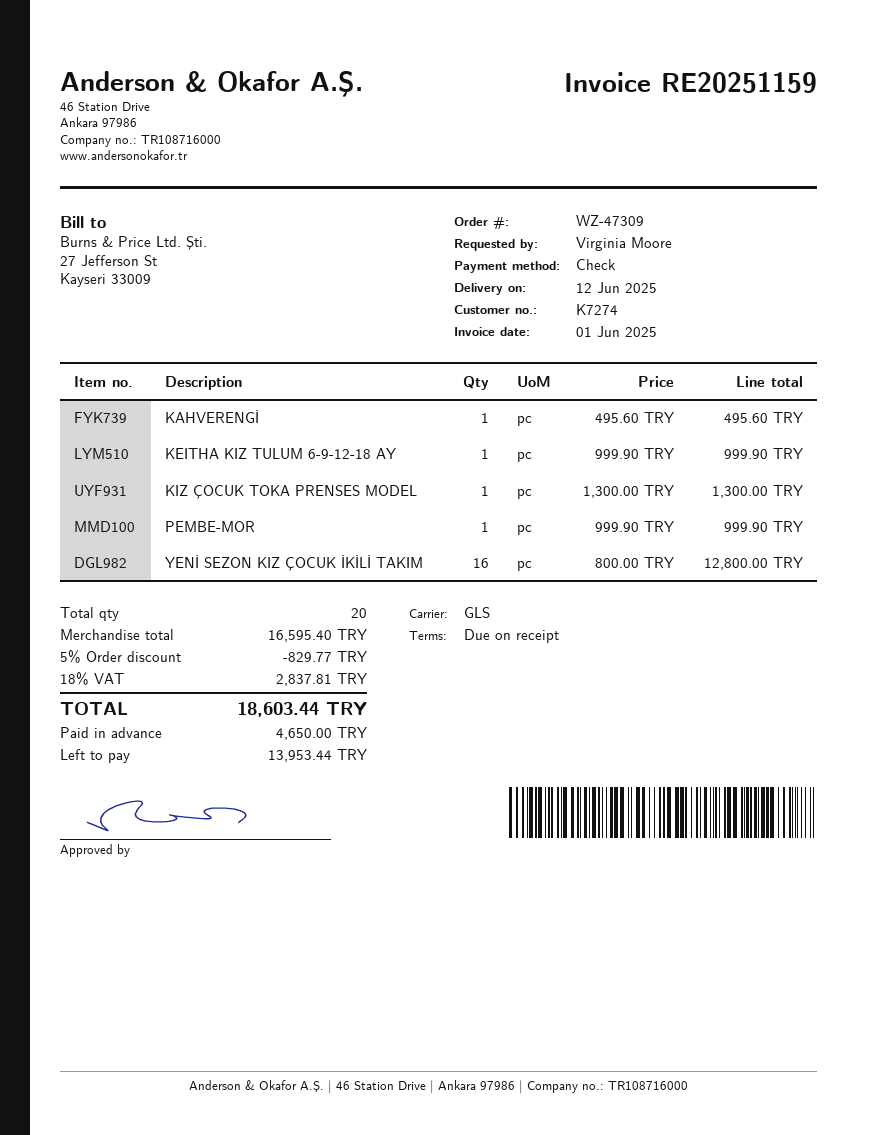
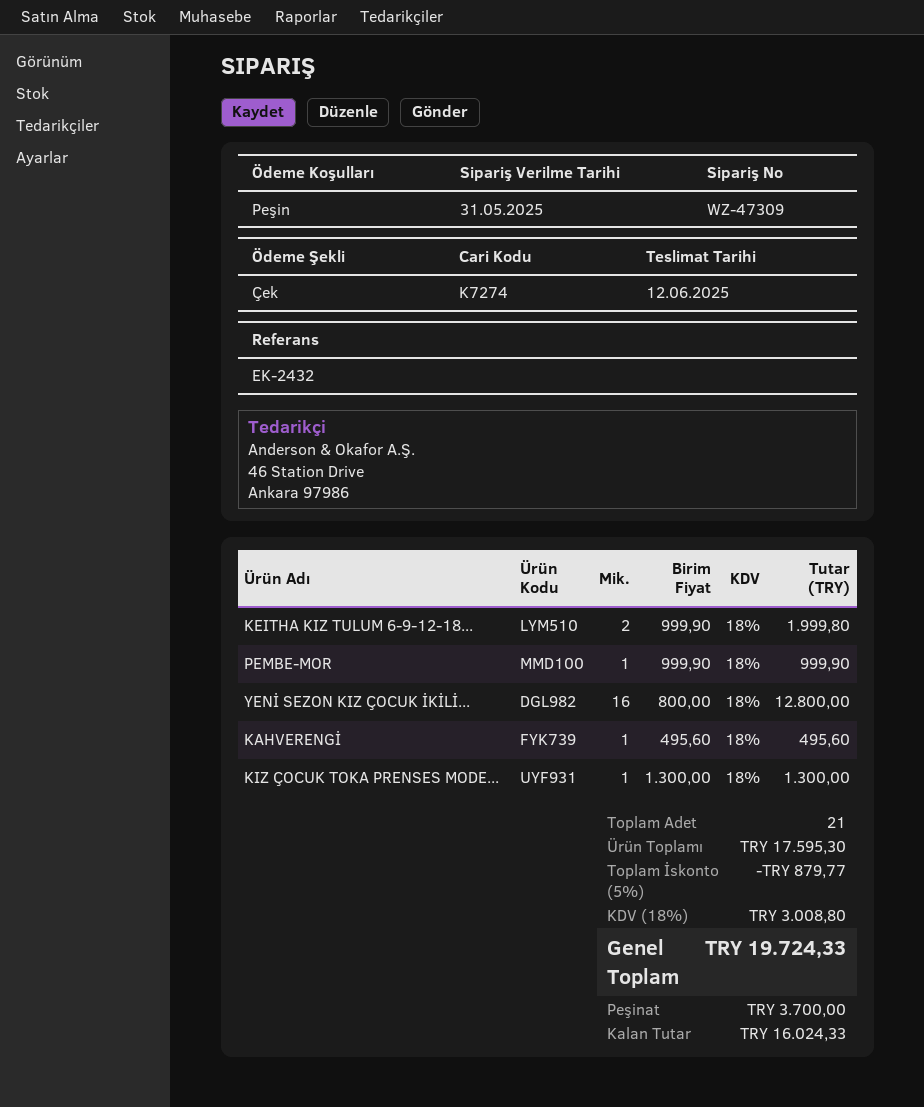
KEITHA KIZ TULUM 6-9-12-18 AY: 1 x 999.90 = 999.90 -> 2 x 999.90 = 1999.80
total quantity: 20 -> 21
subtotal: 16595.40 -> 17595.30
discount: 5% = 829.77 -> 5% = 879.77
tax: 18% = 2837.81 -> 18% = 3008.80
total: 18603.44 -> 19724.33
deposit: 4650.00 -> 3700.00
balance: 13953.44 -> 16024.33

